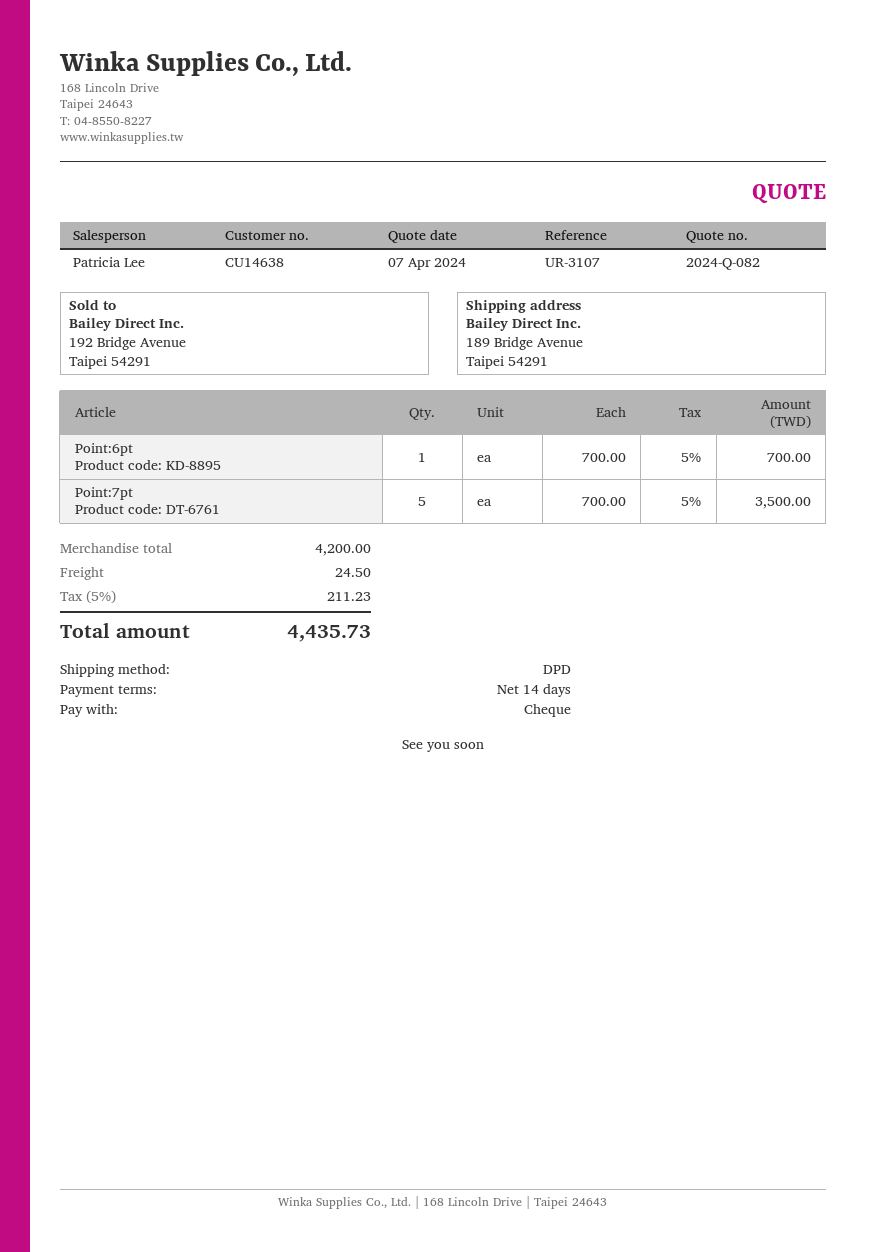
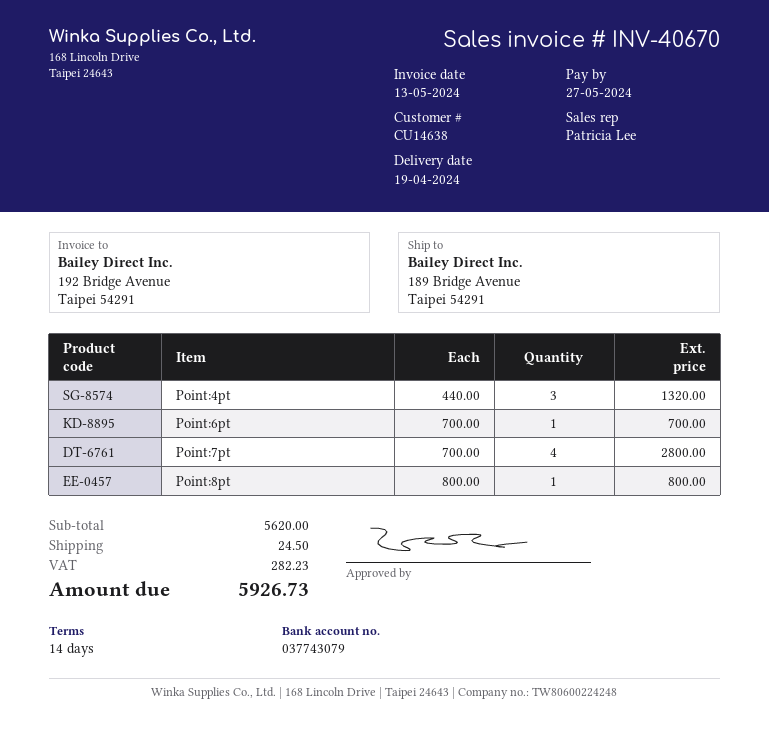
Point:7pt: 5 x 700.00 = 3500.00 -> 4 x 700.00 = 2800.00
Point:4pt: none -> 3 x 440.00 = 1320.00
Point:8pt: none -> 1 x 800.00 = 800.00
subtotal: 4200.00 -> 5620.00
tax: 211.23 -> 282.23
total: 4435.73 -> 5926.73

